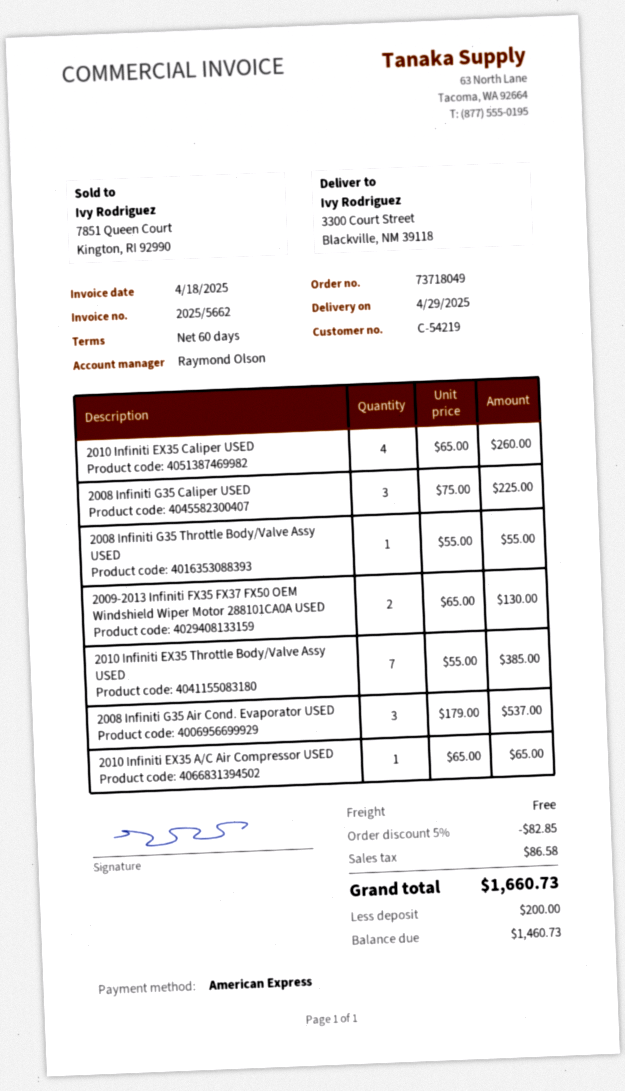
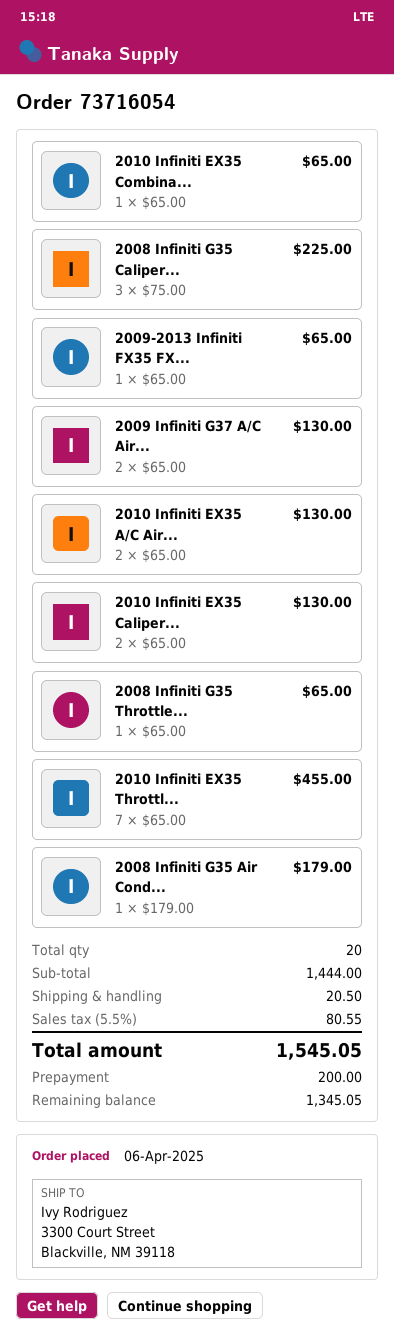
order number: 73718049 -> 73716054
2010 Infiniti EX35 Caliper USED: 4 x 65.00 = 260.00 -> 2 x 65.00 = 130.00
2008 Infiniti G35 Throttle Body/Valve Assy USED: 1 x 55.00 = 55.00 -> 1 x 65.00 = 65.00
2009-2013 Infiniti FX35 FX37 FX50 OEM Windshield Wiper Motor 288101CA0A USED: 2 x 65.00 = 130.00 -> 1 x 65.00 = 65.00
2010 Infiniti EX35 Throttle Body/Valve Assy USED: 7 x 55.00 = 385.00 -> 7 x 65.00 = 455.00
2008 Infiniti G35 Air Cond. Evaporator USED: 3 x 179.00 = 537.00 -> 1 x 179.00 = 179.00
2010 Infiniti EX35 A/C Air Compressor USED: 1 x 65.00 = 65.00 -> 2 x 65.00 = 130.00
2010 Infiniti EX35 Combina...: none -> 1 x 65.00 = 65.00
2009 Infiniti G37 A/C Air...: none -> 2 x 65.00 = 130.00
discount: 5% = 82.85 -> none
shipping: 0.00 -> 20.50
tax: 86.58 -> 80.55
total: 1660.73 -> 1545.05
balance: 1460.73 -> 1345.05

